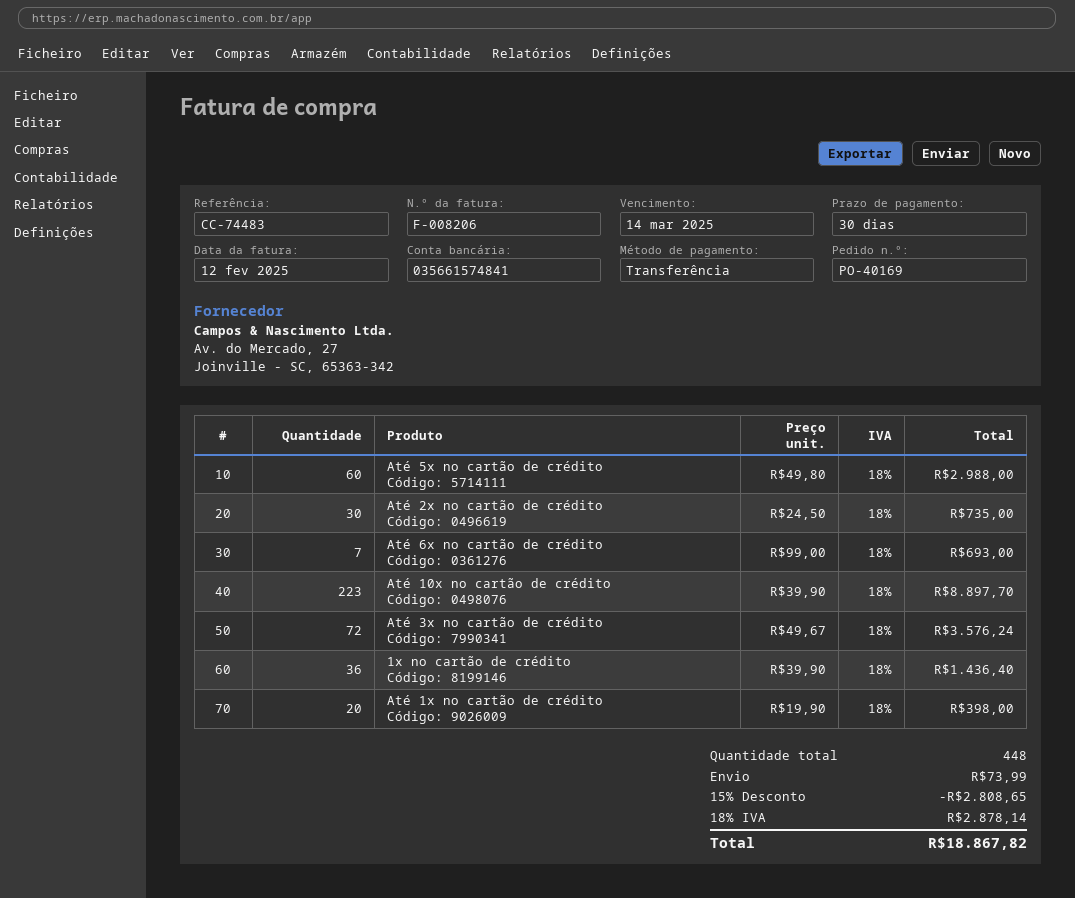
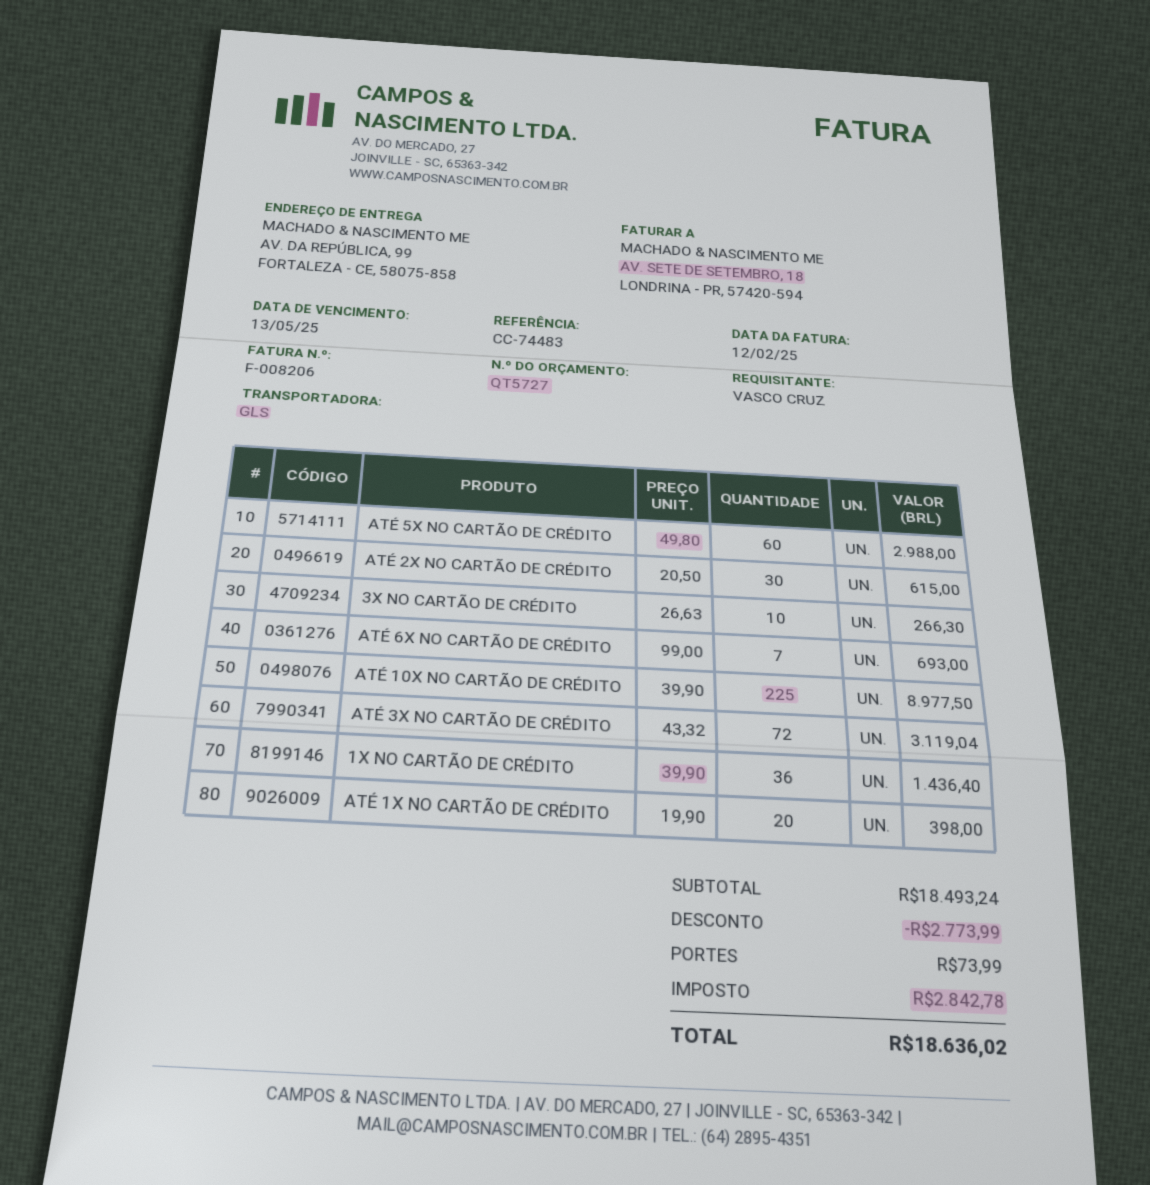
due date: 2025-03-14 -> 2025-05-13
Até 2x no cartão de crédito: 30 x 24.50 = 735.00 -> 30 x 20.50 = 615.00
Até 10x no cartão de crédito: 223 x 39.90 = 8897.70 -> 225 x 39.90 = 8977.50
Até 3x no cartão de crédito: 72 x 49.67 = 3576.24 -> 72 x 43.32 = 3119.04
3X NO CARTÃO DE CRÉDITO: none -> 10 x 26.63 = 266.30
discount: 2808.65 -> 2773.99
tax: 2878.14 -> 2842.78
total: 18867.82 -> 18636.02

